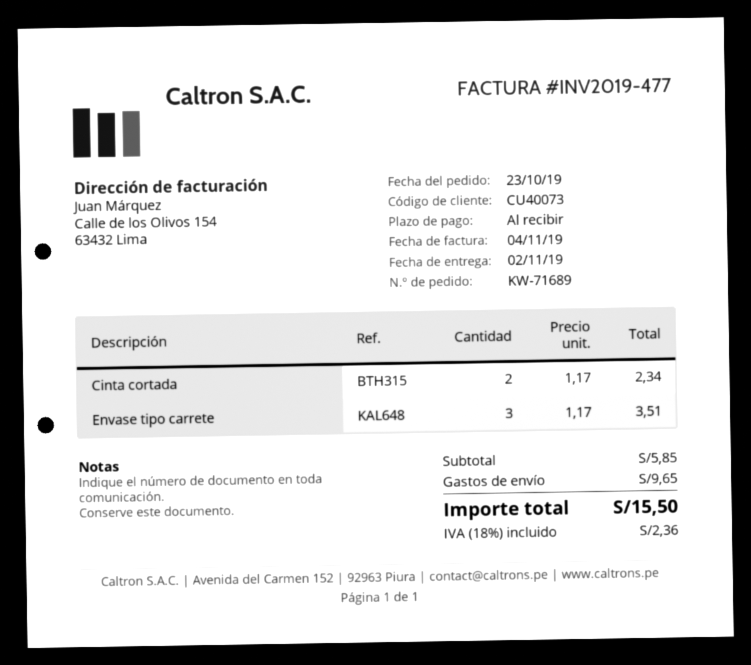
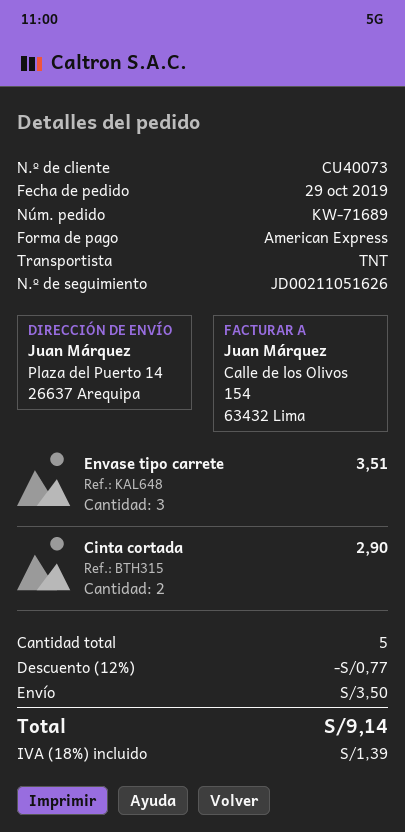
order date: 2019-10-23 -> 2019-10-29
Cinta cortada: 2 for 2.34 -> 2 for 2.90
discount: none -> 12% = 0.77
shipping: 9.65 -> 3.50
tax: 18% = 2.36 -> 18% = 1.39
total: 15.50 -> 9.14

